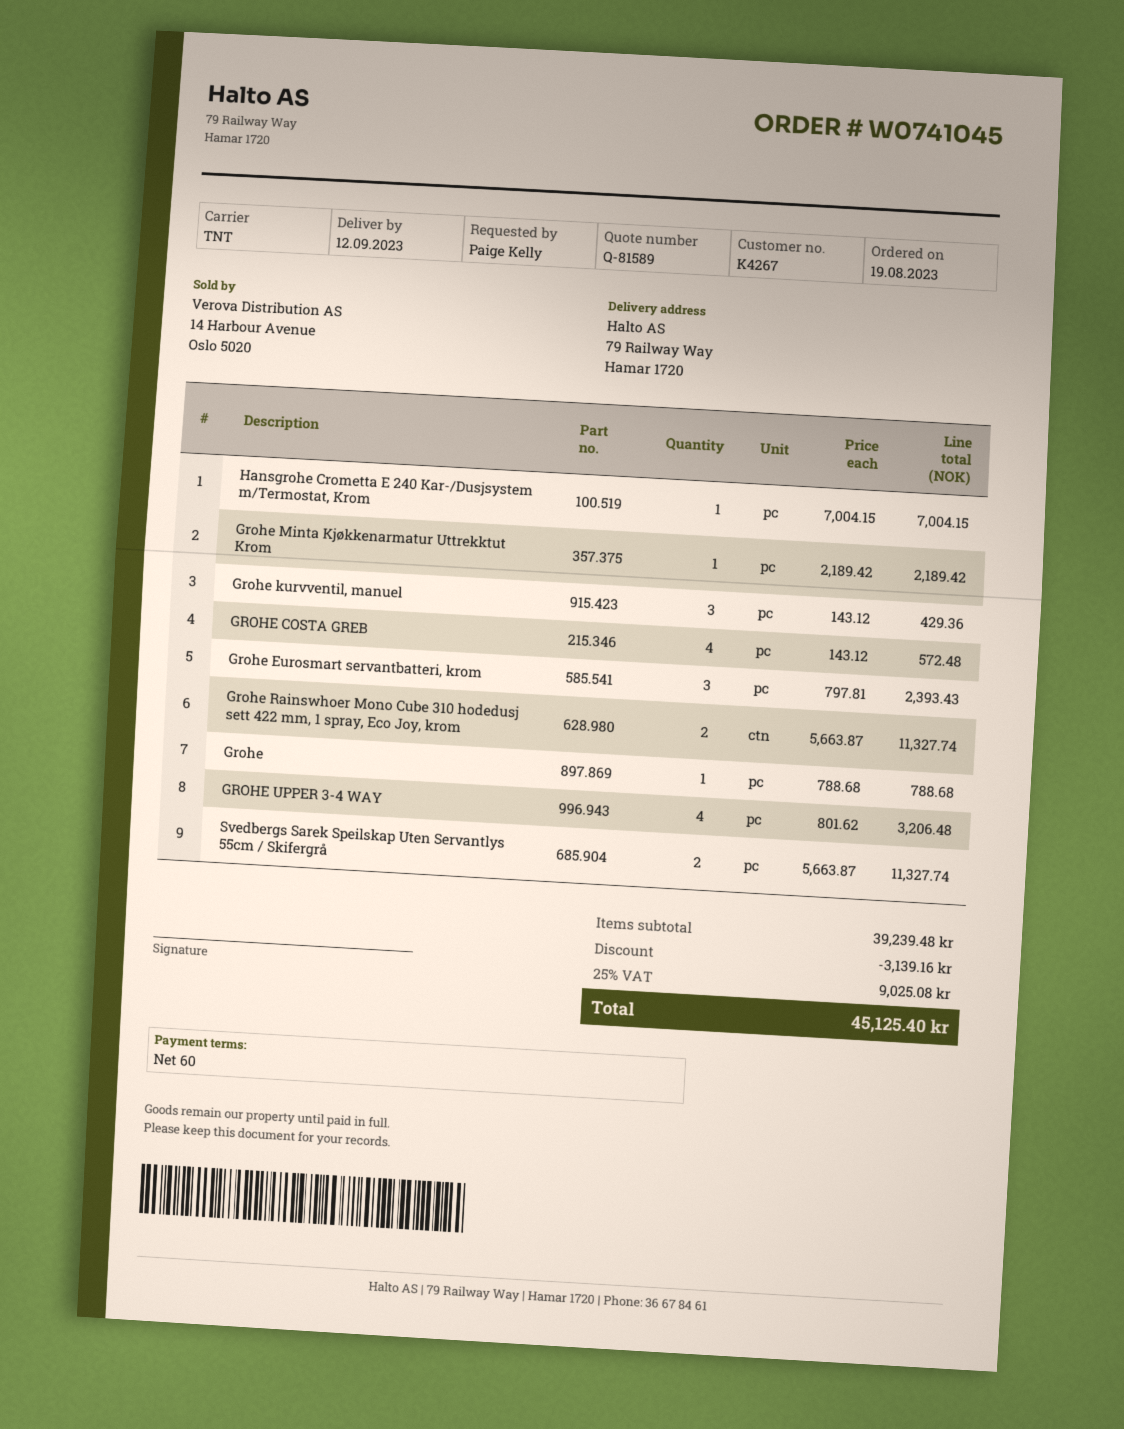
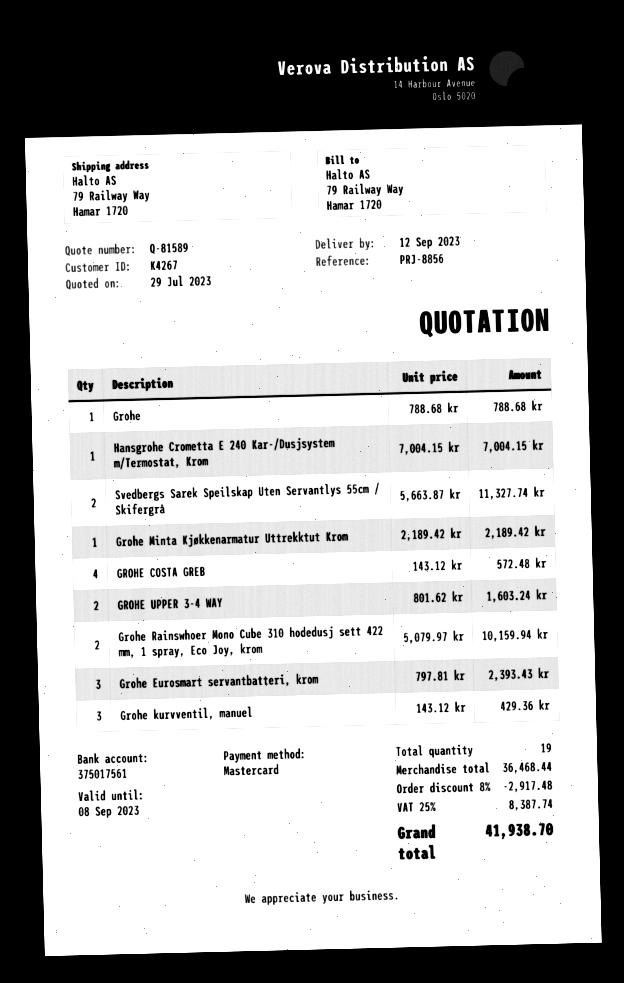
Grohe Rainswhoer Mono Cube 310 hodedusj sett 422 mm, 1 spray, Eco Joy, krom: 2 x 5663.87 = 11327.74 -> 2 x 5079.97 = 10159.94
GROHE UPPER 3-4 WAY: 4 x 801.62 = 3206.48 -> 2 x 801.62 = 1603.24
subtotal: 39239.48 -> 36468.44
discount: 3139.16 -> 2917.48
tax: 25% = 9025.08 -> 25% = 8387.74
total: 45125.40 -> 41938.70

